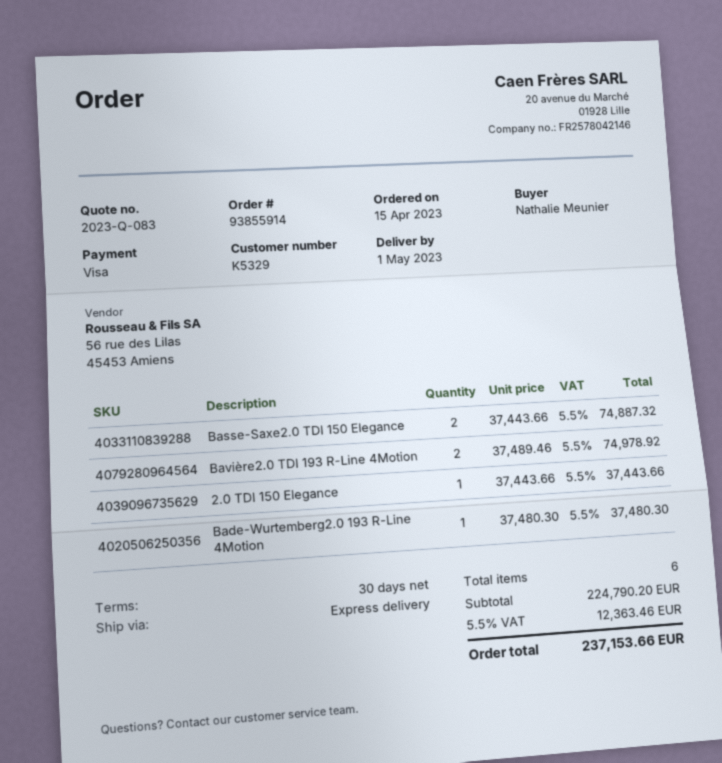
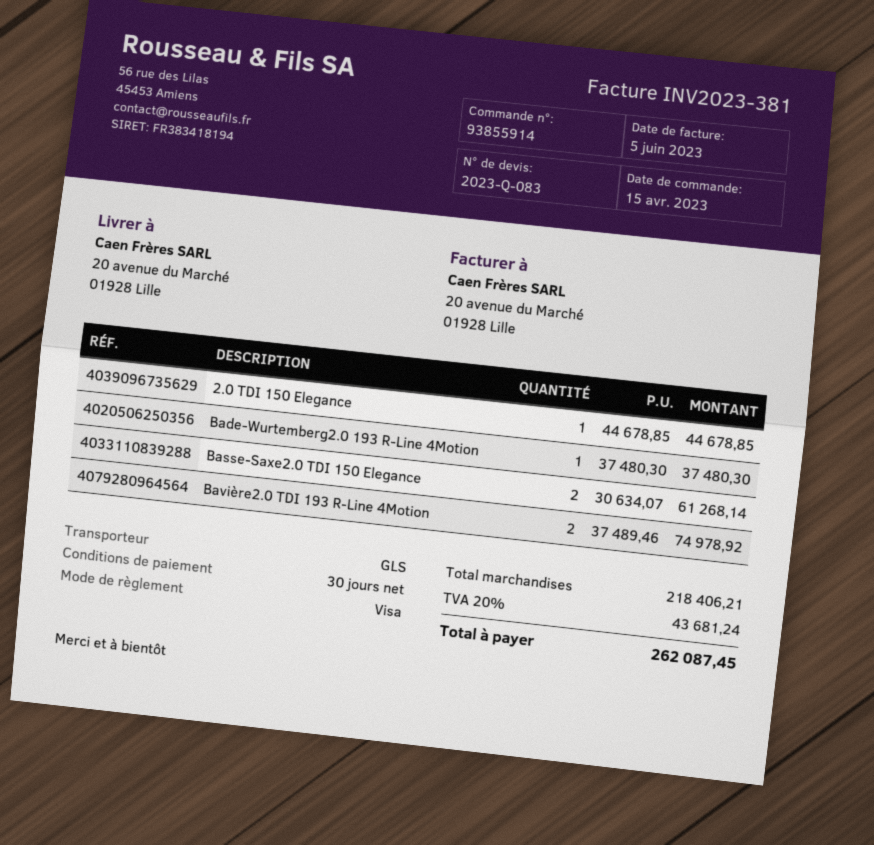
shipping method: express -> GLS
Basse-Saxe2.0 TDI 150 Elegance: 2 x 37443.66 = 74887.32 -> 2 x 30634.07 = 61268.14
2.0 TDI 150 Elegance: 1 x 37443.66 = 37443.66 -> 1 x 44678.85 = 44678.85
subtotal: 224790.20 -> 218406.21
tax: 5.5% = 12363.46 -> 20% = 43681.24
total: 237153.66 -> 262087.45

